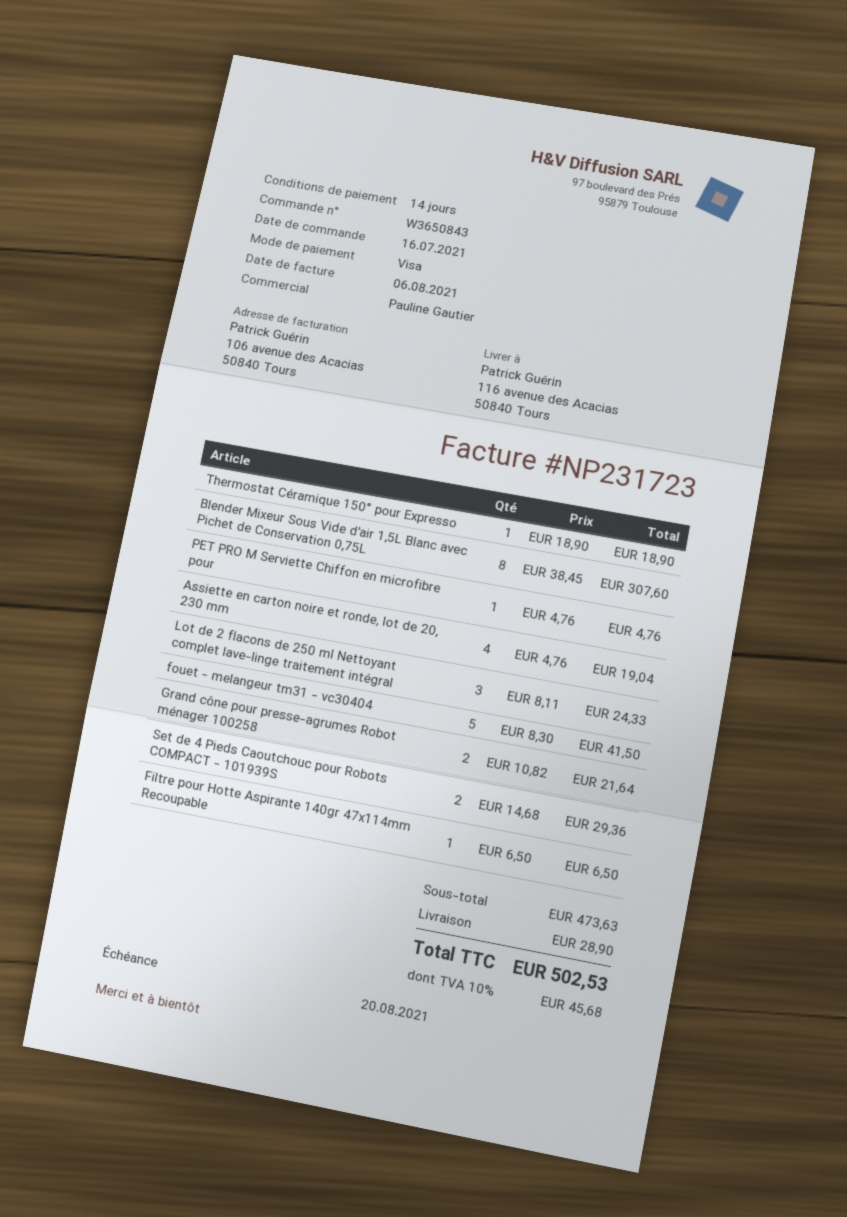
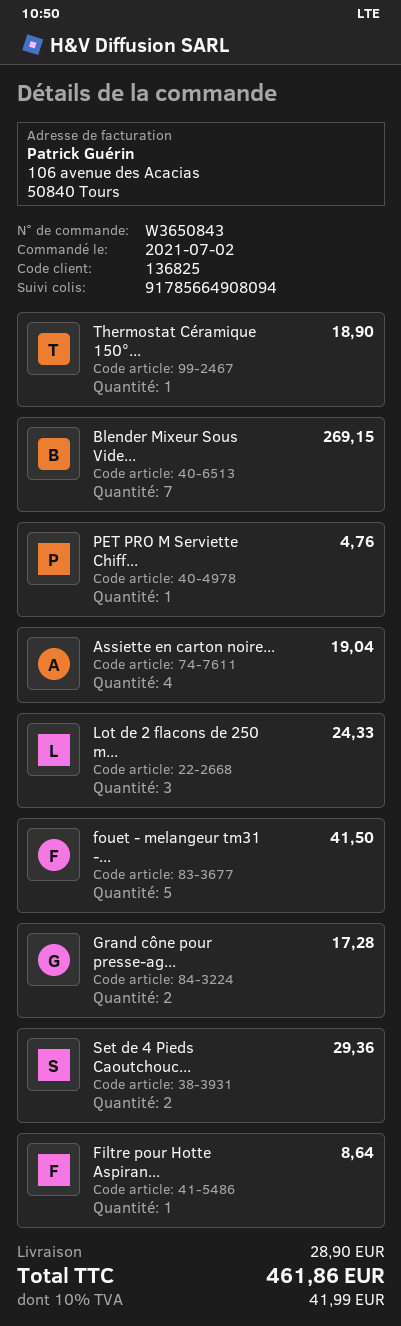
order date: 2021-07-16 -> 2021-07-02
Blender Mixeur Sous Vide d'air 1,5L Blanc avec Pichet de Conservation 0,75L: 8 for 307.60 -> 7 for 269.15
Grand cône pour presse-agrumes Robot ménager 100258: 2 for 21.64 -> 2 for 17.28
Filtre pour Hotte Aspirante 140gr 47x114mm Recoupable: 1 for 6.50 -> 1 for 8.64
tax: 10% = 45.68 -> 10% = 41.99
total: 502.53 -> 461.86

